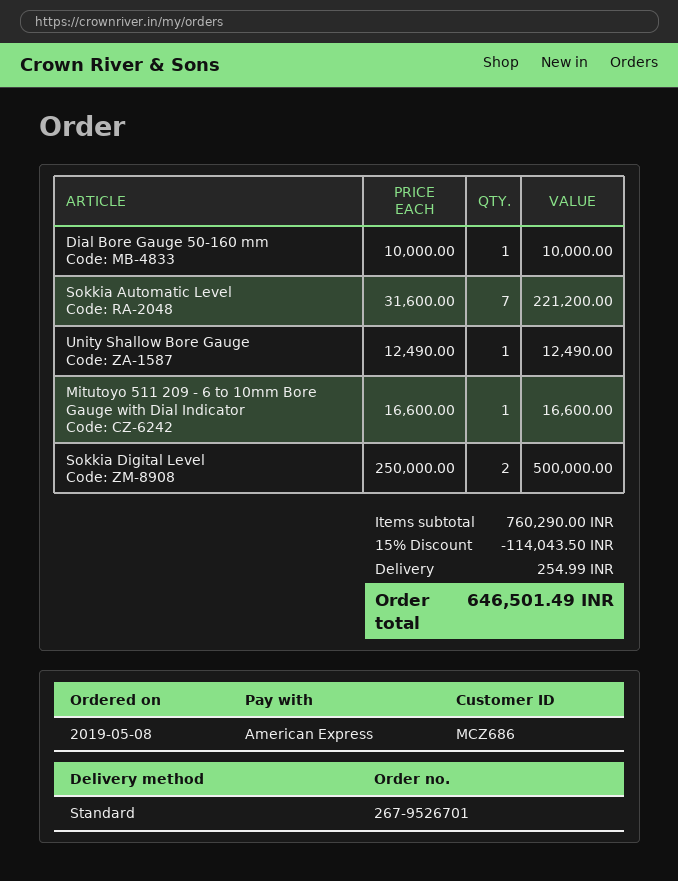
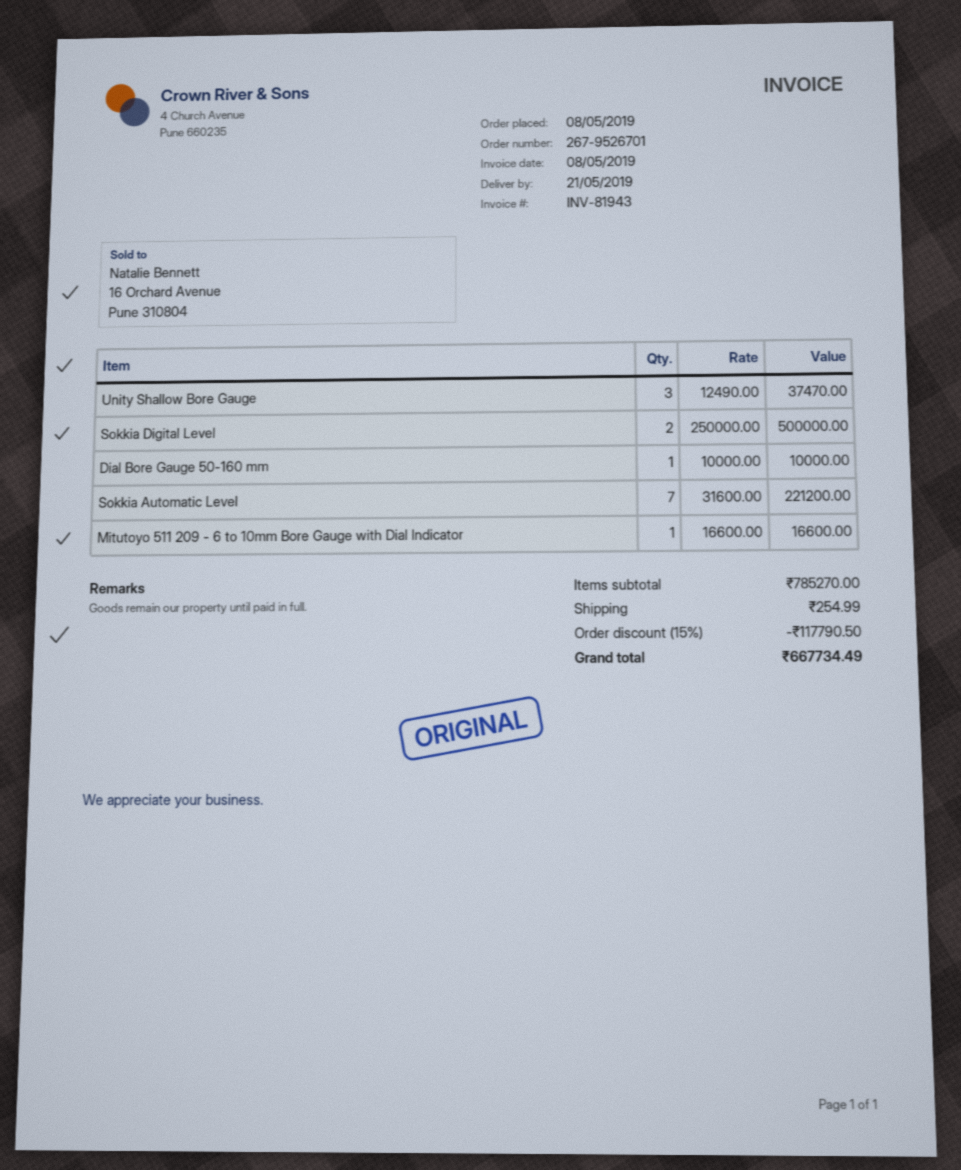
Unity Shallow Bore Gauge: 1 x 12490.00 = 12490.00 -> 3 x 12490.00 = 37470.00
subtotal: 760290.00 -> 785270.00
discount: 15% = 114043.50 -> 15% = 117790.50
total: 646501.49 -> 667734.49

